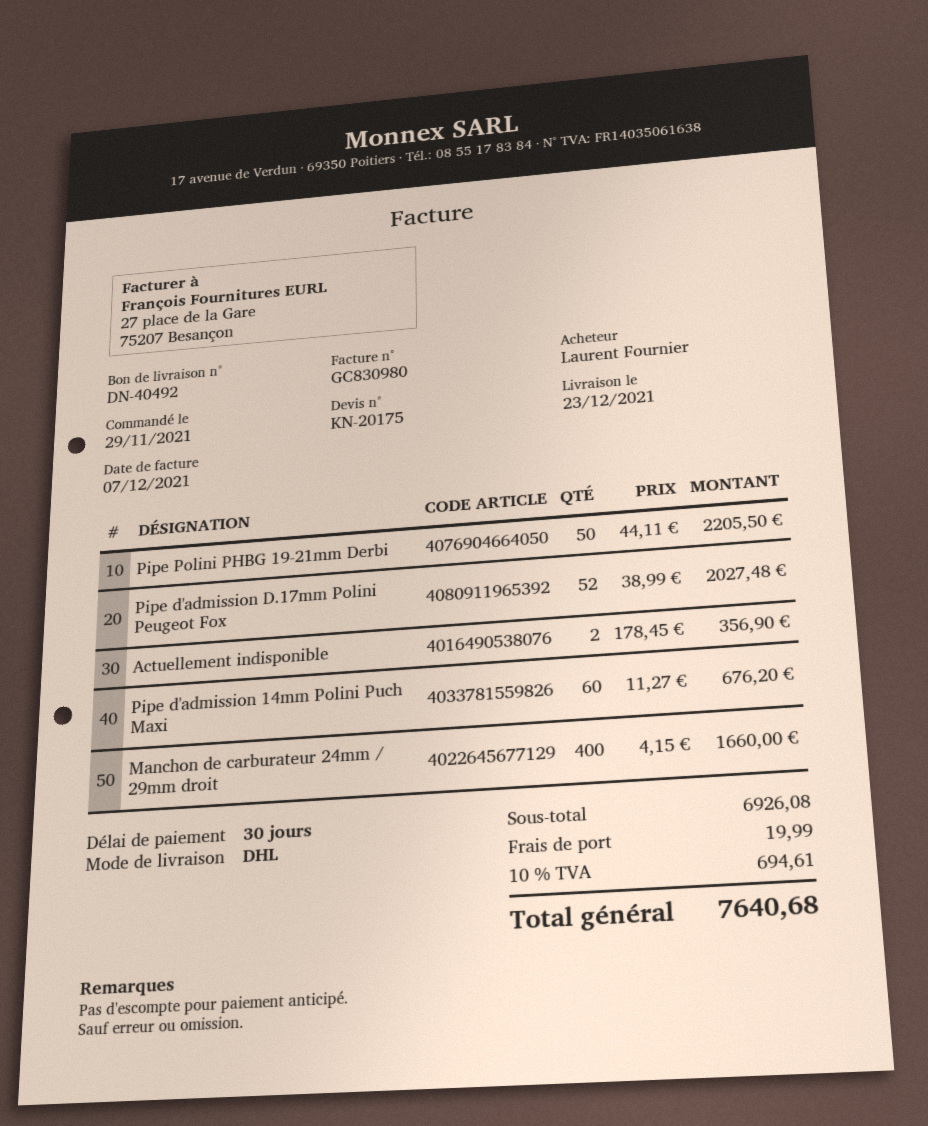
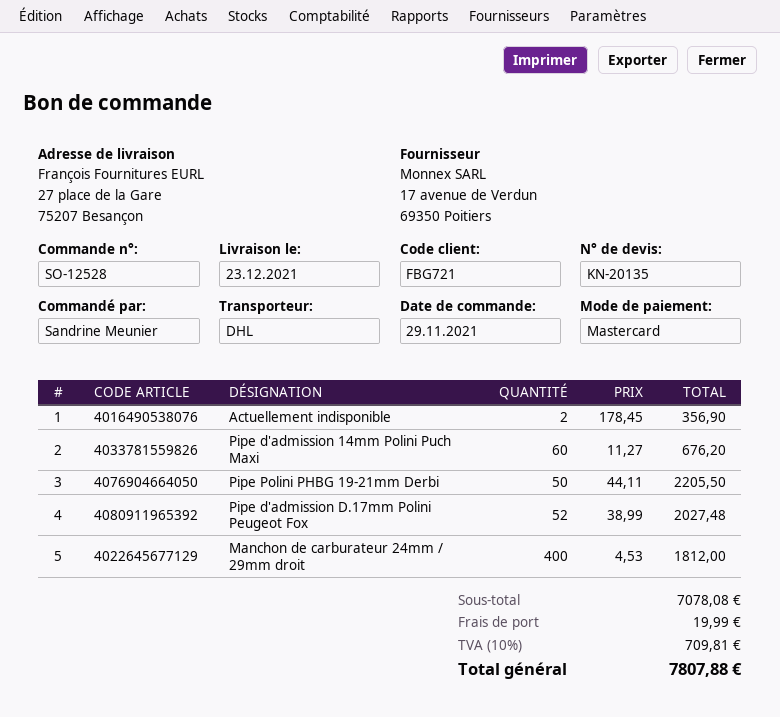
quote number: KN-20175 -> KN-20135
ordered by: Laurent Fournier -> Sandrine Meunier
Manchon de carburateur 24mm / 29mm droit: 400 x 4.15 = 1660.00 -> 400 x 4.53 = 1812.00
subtotal: 6926.08 -> 7078.08
tax: 10% = 694.61 -> 10% = 709.81
total: 7640.68 -> 7807.88

